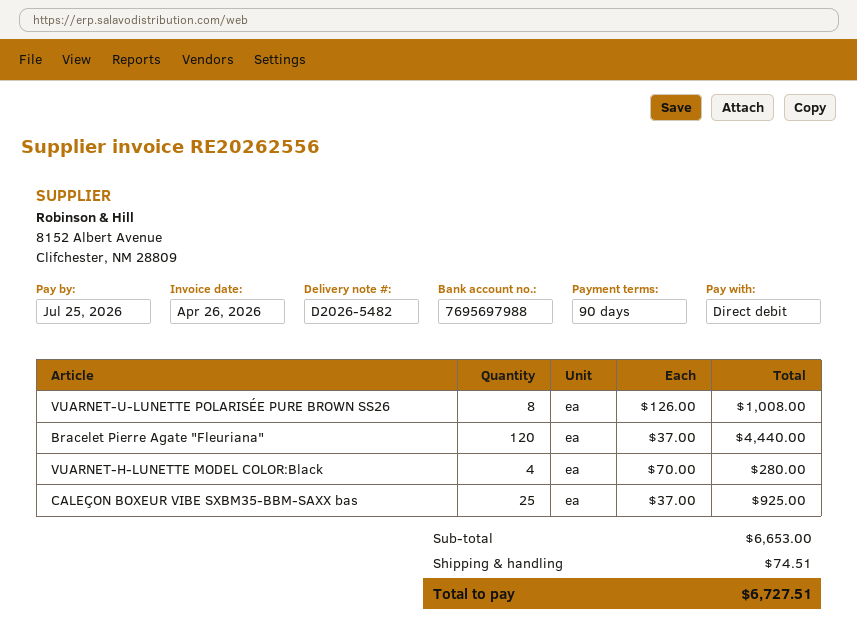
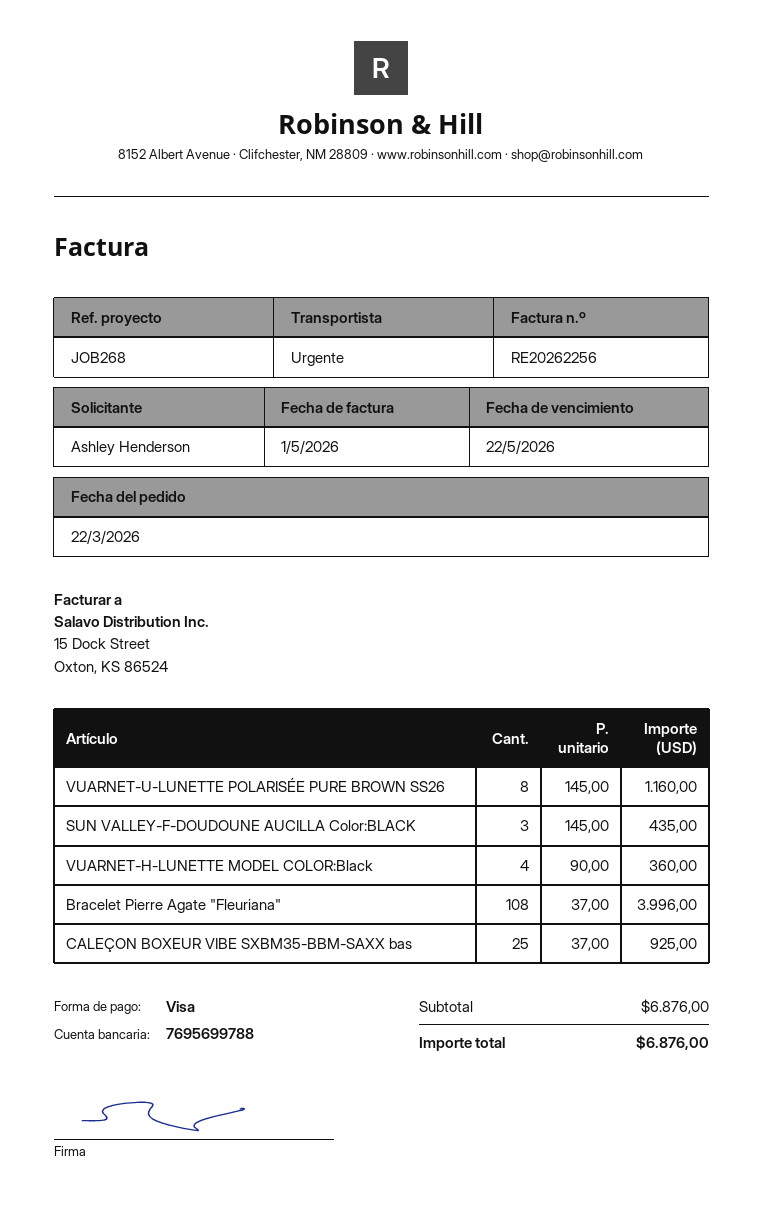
invoice number: RE20262556 -> RE20262256
invoice date: 2026-04-26 -> 2026-05-01
due date: 2026-07-25 -> 2026-05-22
payment method: direct debit -> Visa
bank account: 7695697988 -> 7695699788
VUARNET-U-LUNETTE POLARISÉE PURE BROWN SS26: 8 x 126.00 = 1008.00 -> 8 x 145.00 = 1160.00
Bracelet Pierre Agate "Fleuriana": 120 x 37.00 = 4440.00 -> 108 x 37.00 = 3996.00
VUARNET-H-LUNETTE MODEL COLOR:Black: 4 x 70.00 = 280.00 -> 4 x 90.00 = 360.00
SUN VALLEY-F-DOUDOUNE AUCILLA Color:BLACK: none -> 3 x 145.00 = 435.00
subtotal: 6653.00 -> 6876.00
shipping: 74.51 -> none
total: 6727.51 -> 6876.00

